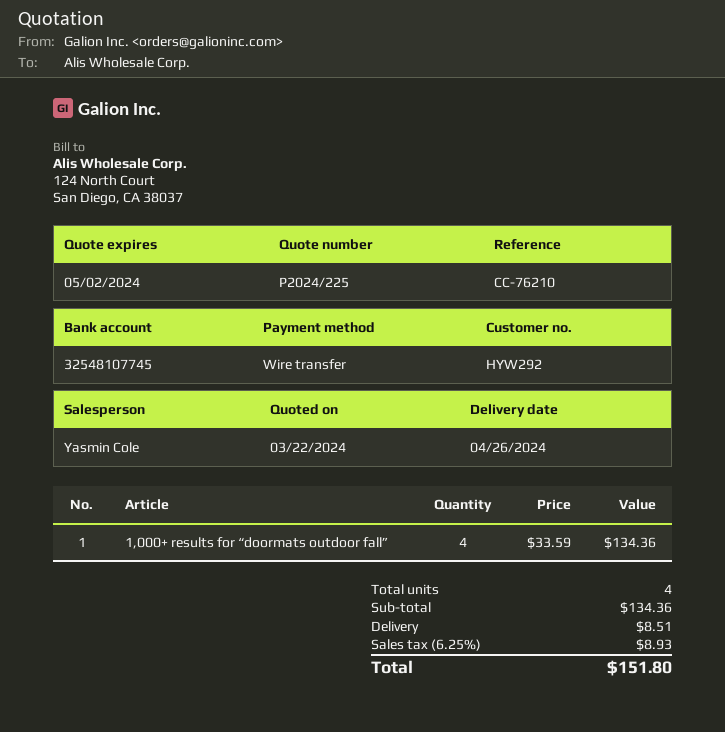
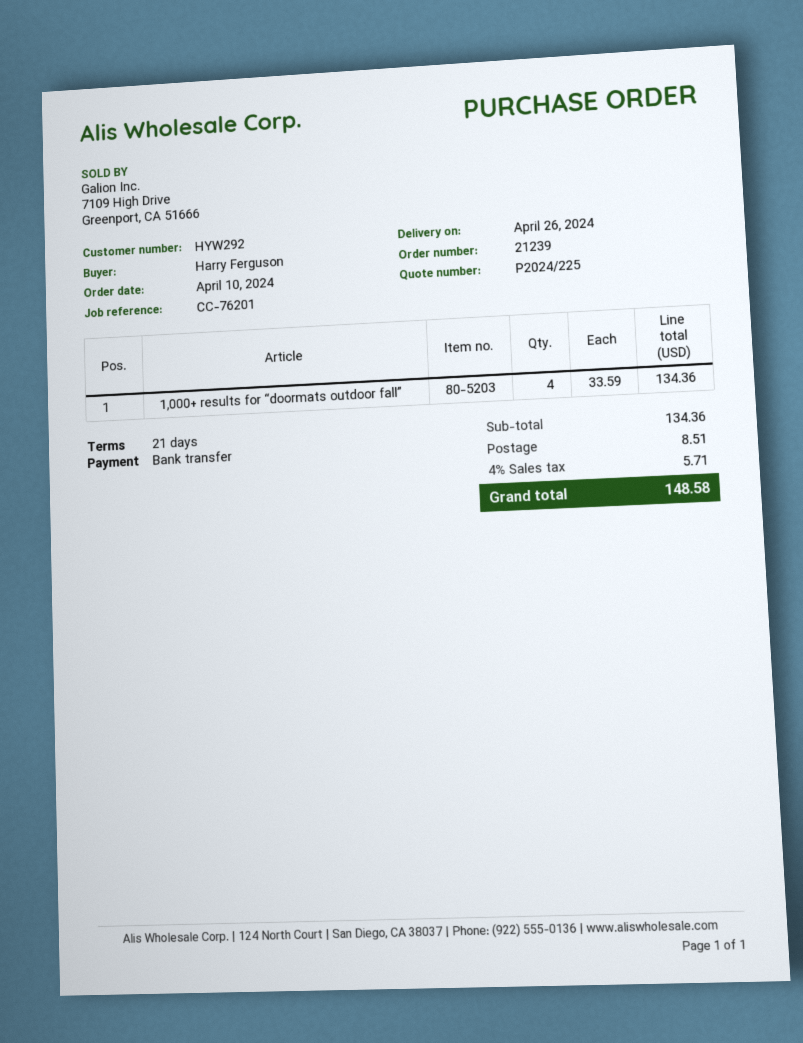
reference: CC-76210 -> CC-76201
tax: 6.25% = 8.93 -> 4% = 5.71
total: 151.80 -> 148.58

